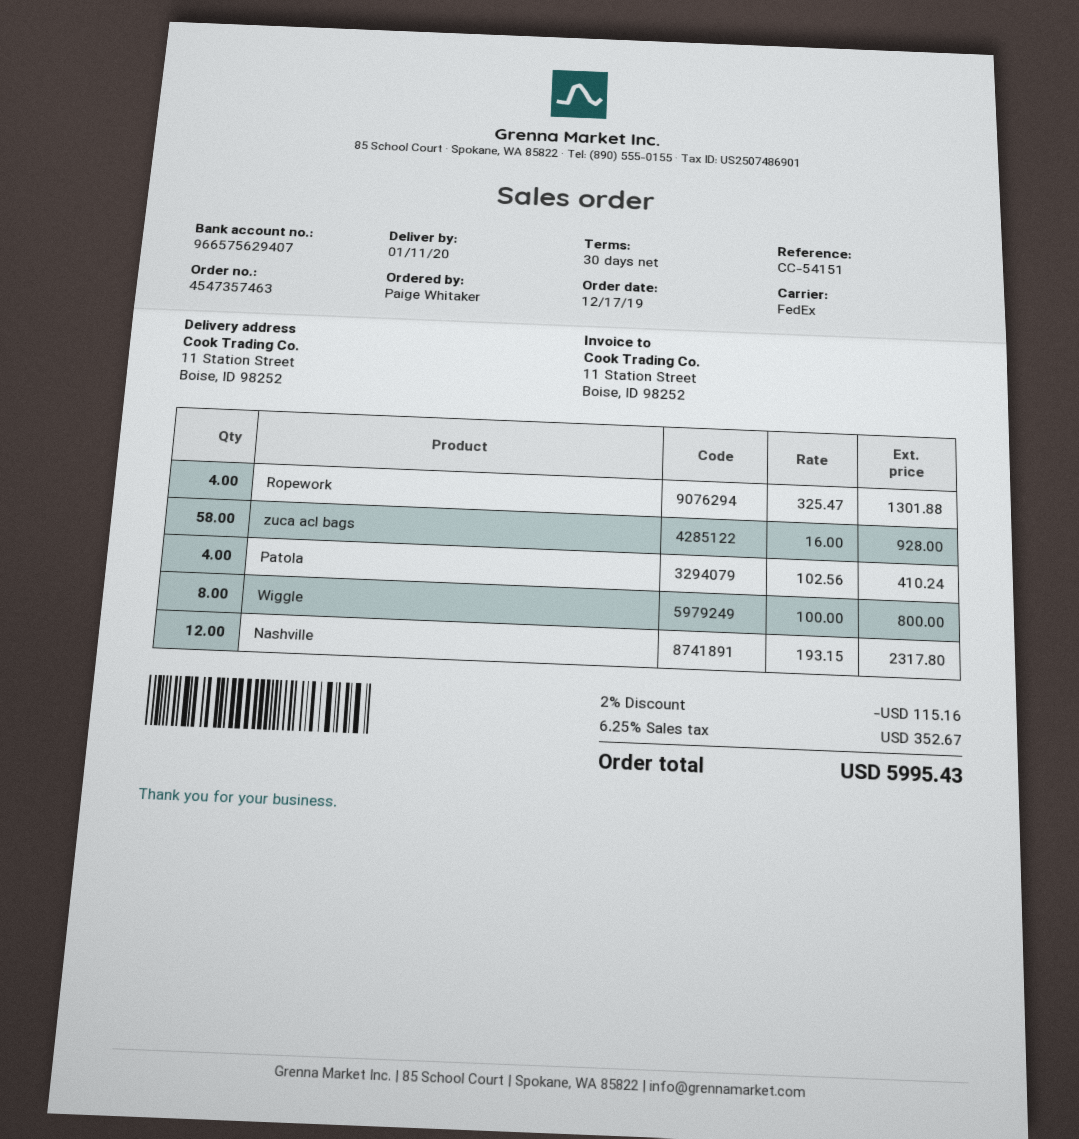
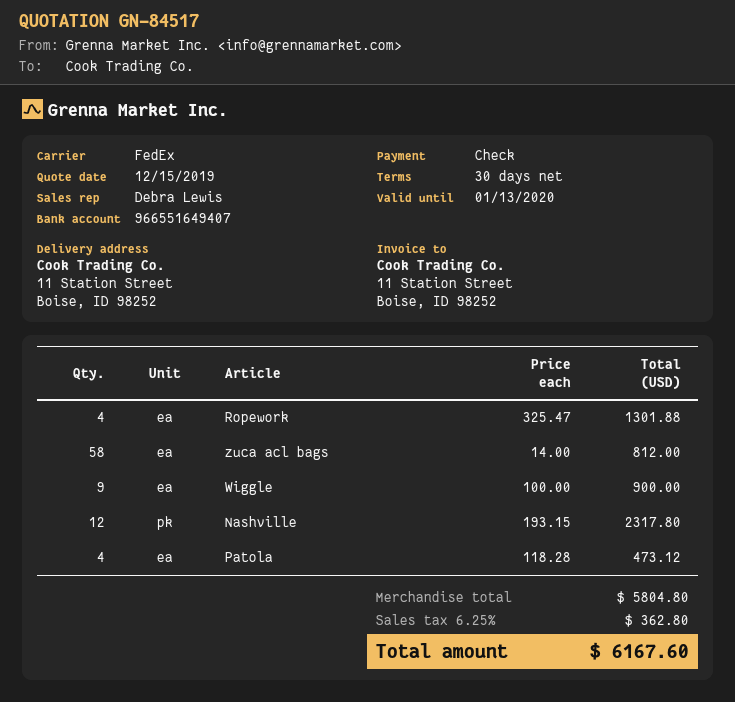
bank account: 966575629407 -> 966551649407
zuca acl bags: 58 x 16.00 = 928.00 -> 58 x 14.00 = 812.00
Patola: 4 x 102.56 = 410.24 -> 4 x 118.28 = 473.12
Wiggle: 8 x 100.00 = 800.00 -> 9 x 100.00 = 900.00
discount: 2% = 115.16 -> none
tax: 6.25% = 352.67 -> 6.25% = 362.80
total: 5995.43 -> 6167.60

